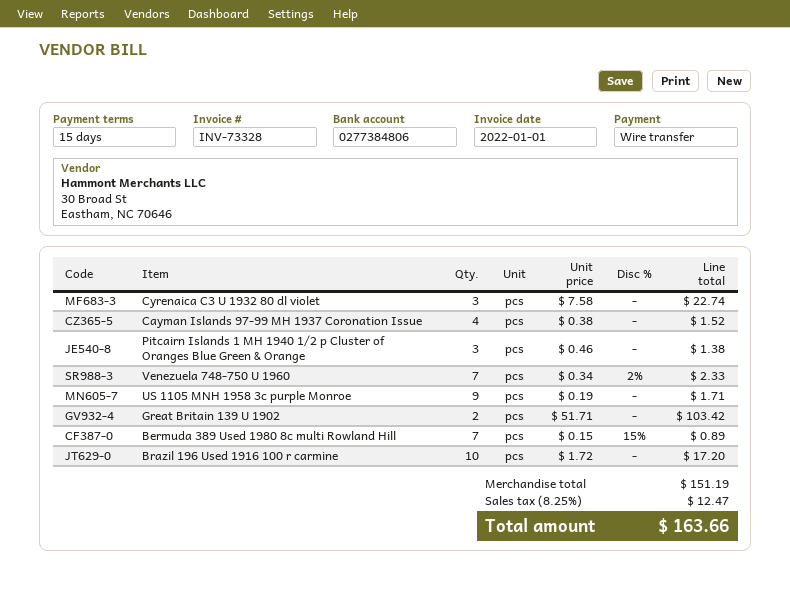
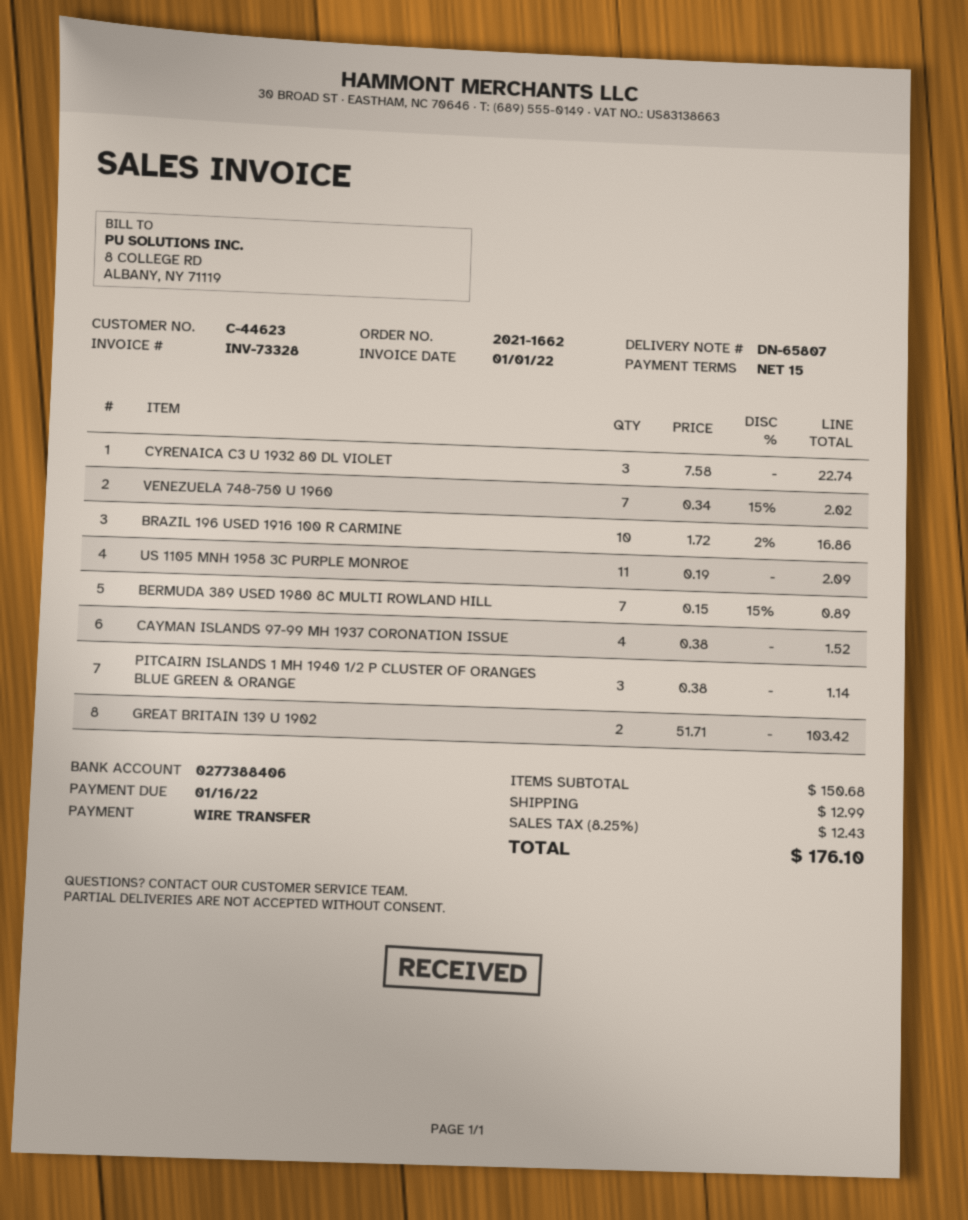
bank account: 0277384806 -> 0277388406
Pitcairn Islands 1 MH 1940 1/2 p Cluster of Oranges Blue Green & Orange: 3 x 0.46 = 1.38 -> 3 x 0.38 = 1.14
Venezuela 748-750 U 1960: 7 x 0.34 - 2% = 2.33 -> 7 x 0.34 - 15% = 2.02
US 1105 MNH 1958 3c purple Monroe: 9 x 0.19 = 1.71 -> 11 x 0.19 = 2.09
Brazil 196 Used 1916 100 r carmine: 10 x 1.72 = 17.20 -> 10 x 1.72 - 2% = 16.86
subtotal: 151.19 -> 150.68
shipping: none -> 12.99
tax: 8.25% = 12.47 -> 8.25% = 12.43
total: 163.66 -> 176.10

